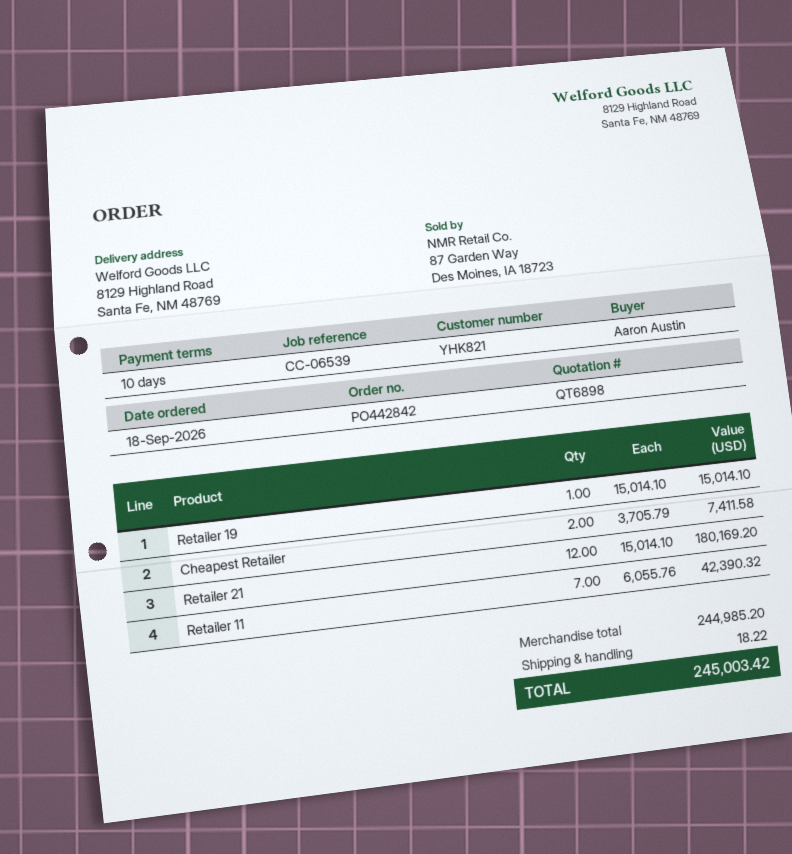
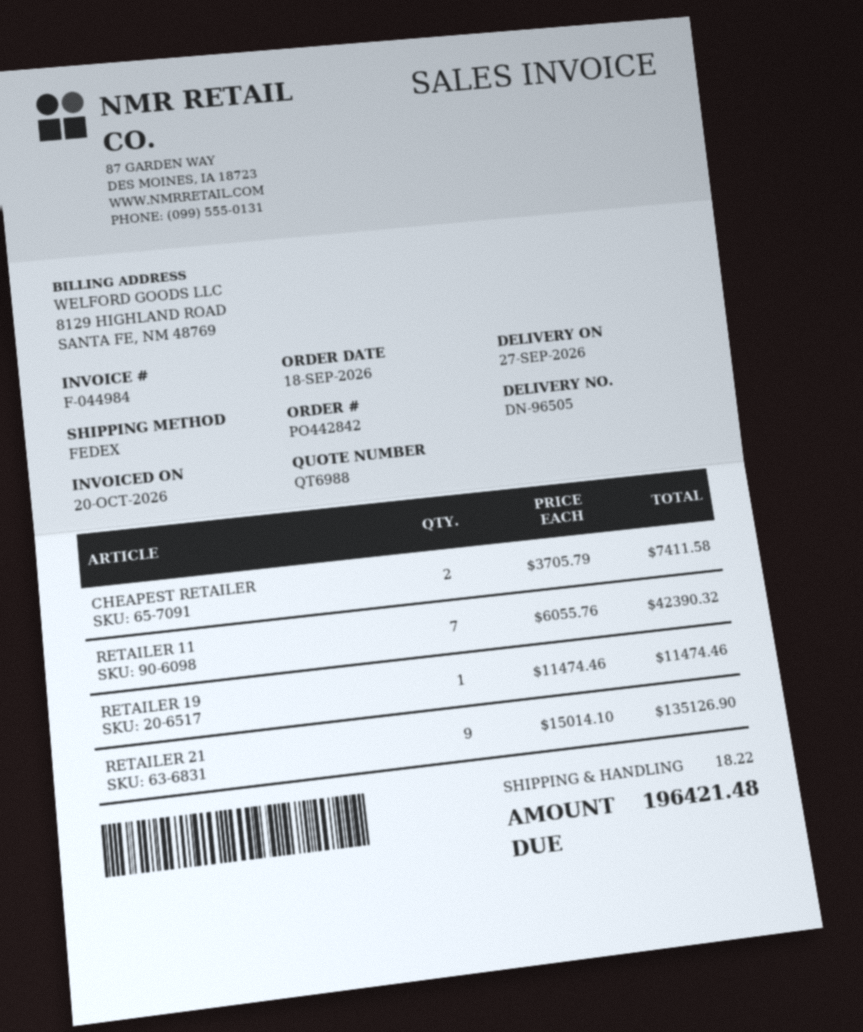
quote number: QT6898 -> QT6988
Retailer 19: 1 x 15014.10 = 15014.10 -> 1 x 11474.46 = 11474.46
Retailer 21: 12 x 15014.10 = 180169.20 -> 9 x 15014.10 = 135126.90
total: 245003.42 -> 196421.48

